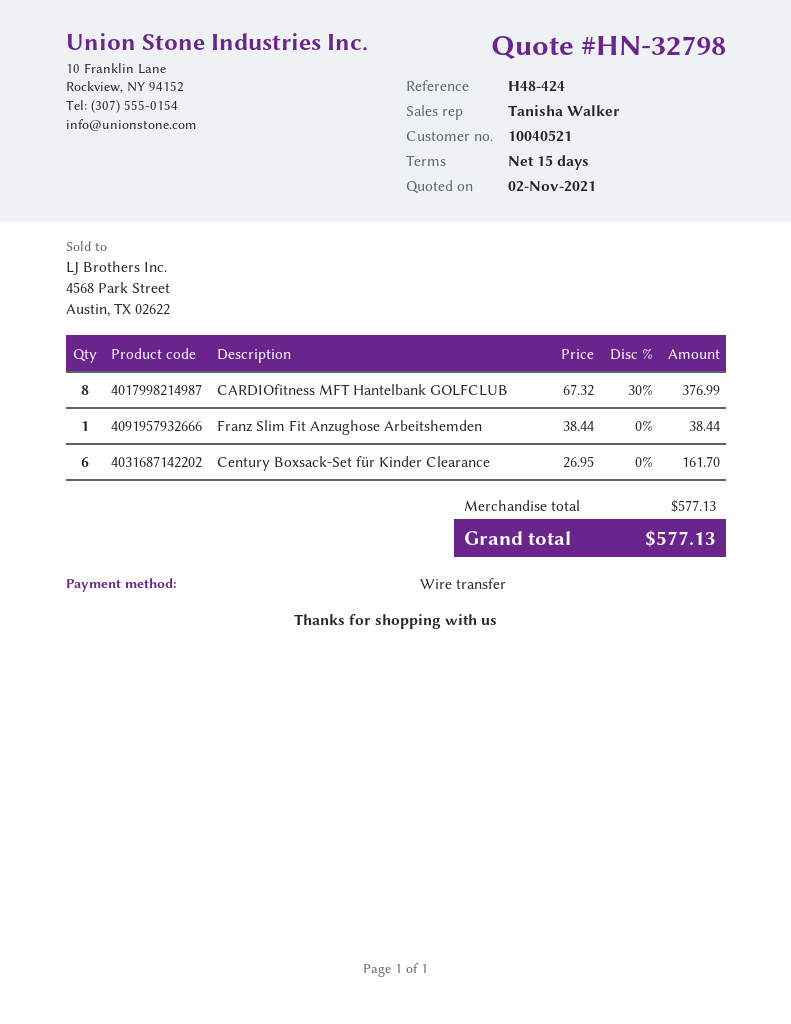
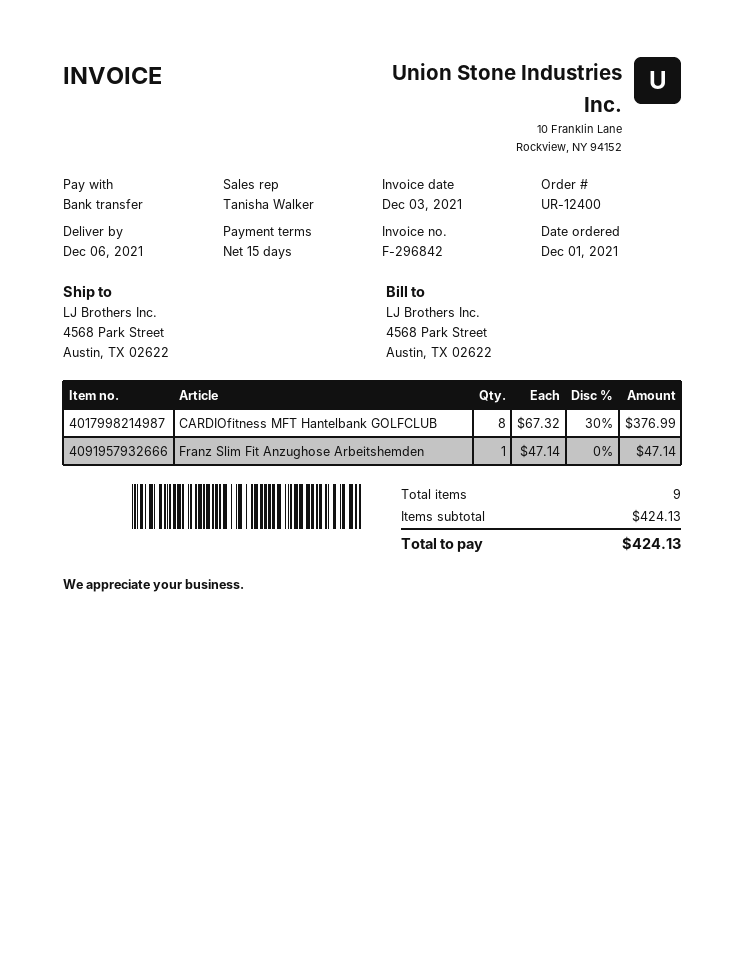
Franz Slim Fit Anzughose Arbeitshemden: 1 x 38.44 = 38.44 -> 1 x 47.14 = 47.14
Century Boxsack-Set für Kinder Clearance: 6 x 26.95 = 161.70 -> none
subtotal: 577.13 -> 424.13
total: 577.13 -> 424.13

